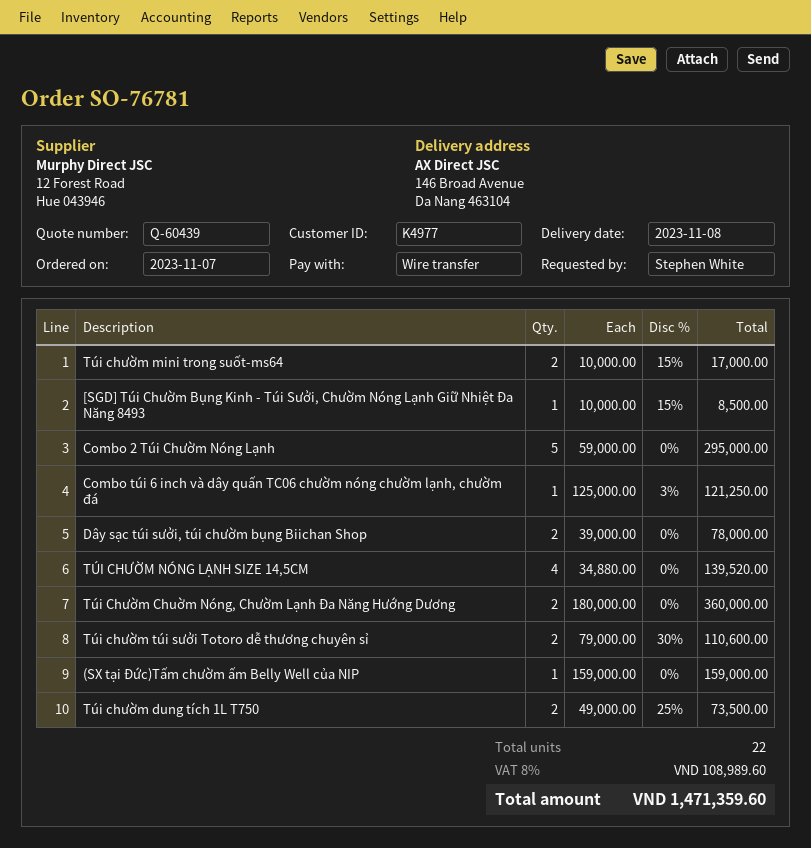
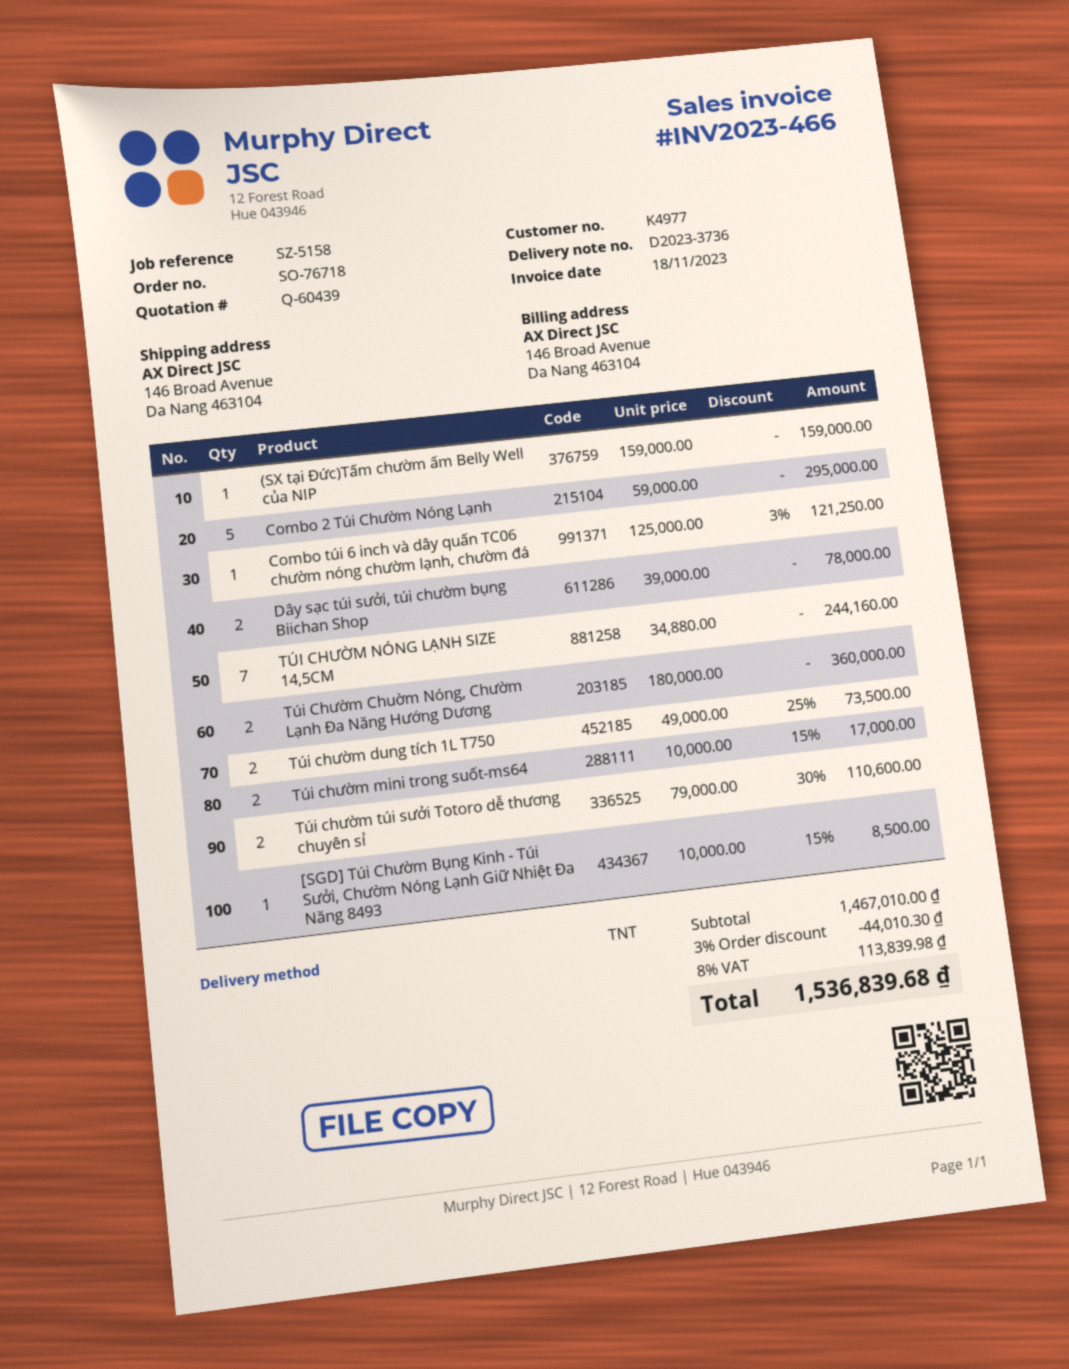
order number: SO-76781 -> SO-76718
TÚI CHƯỜM NÓNG LẠNH SIZE 14,5CM: 4 x 34880.00 = 139520.00 -> 7 x 34880.00 = 244160.00
discount: none -> 3% = 44010.30
tax: 8% = 108989.60 -> 8% = 113839.98
total: 1471359.60 -> 1536839.68

